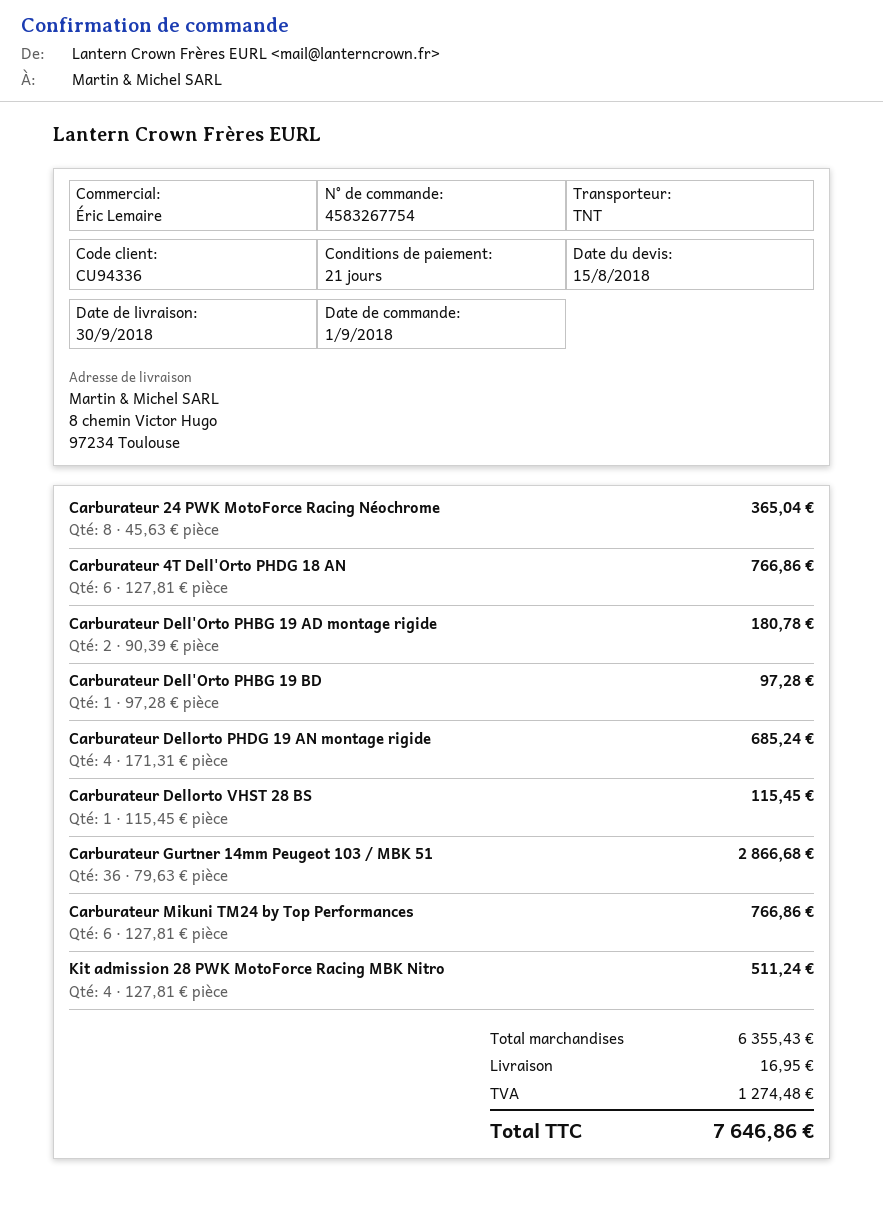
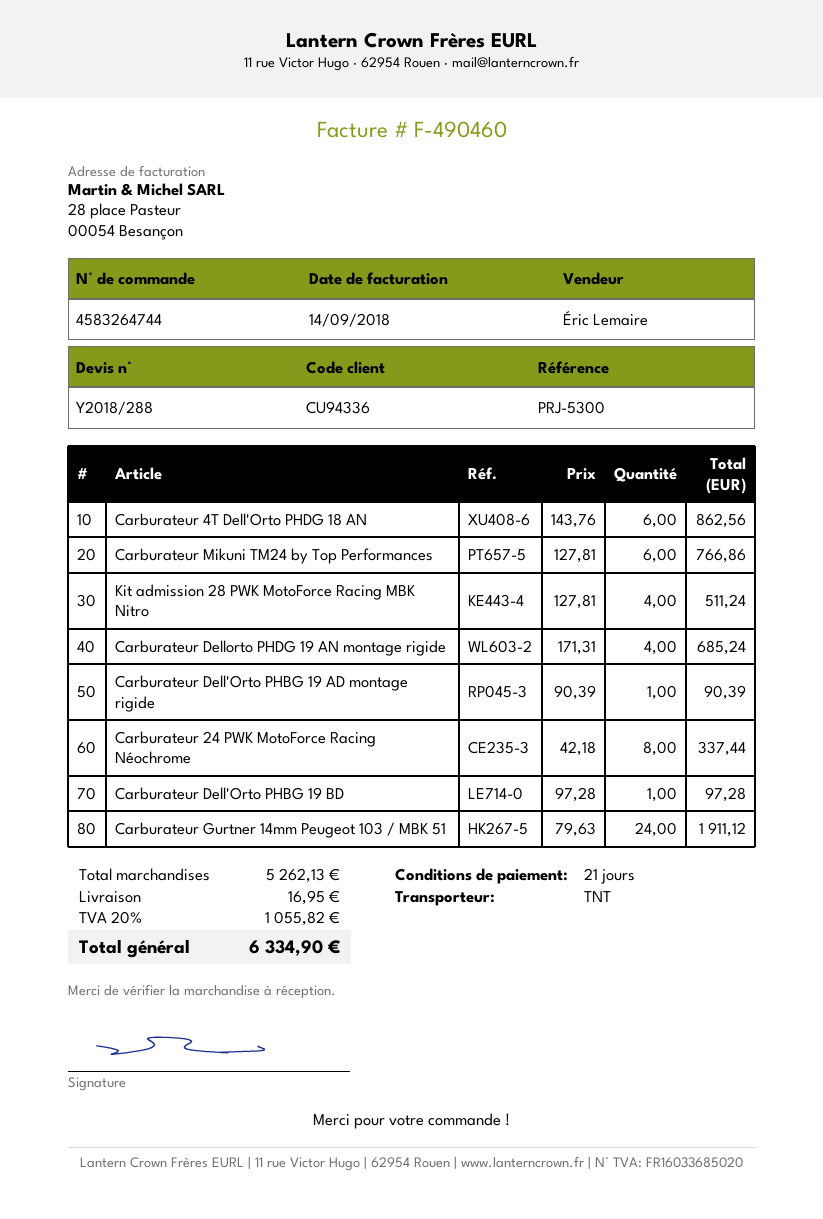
order number: 4583267754 -> 4583264744
Carburateur 24 PWK MotoForce Racing Néochrome: 8 x 45.63 = 365.04 -> 8 x 42.18 = 337.44
Carburateur 4T Dell'Orto PHDG 18 AN: 6 x 127.81 = 766.86 -> 6 x 143.76 = 862.56
Carburateur Dell'Orto PHBG 19 AD montage rigide: 2 x 90.39 = 180.78 -> 1 x 90.39 = 90.39
Carburateur Dellorto VHST 28 BS: 1 x 115.45 = 115.45 -> none
Carburateur Gurtner 14mm Peugeot 103 / MBK 51: 36 x 79.63 = 2866.68 -> 24 x 79.63 = 1911.12
subtotal: 6355.43 -> 5262.13
tax: 1274.48 -> 1055.82
total: 7646.86 -> 6334.90

